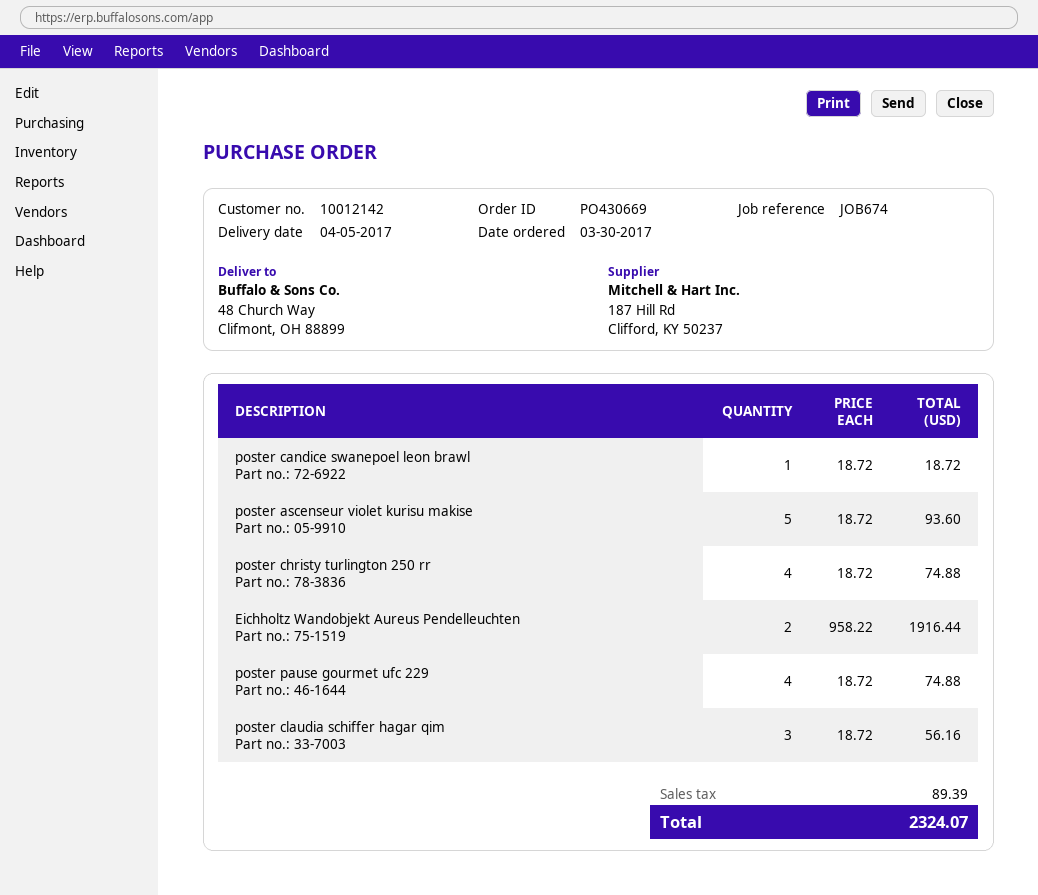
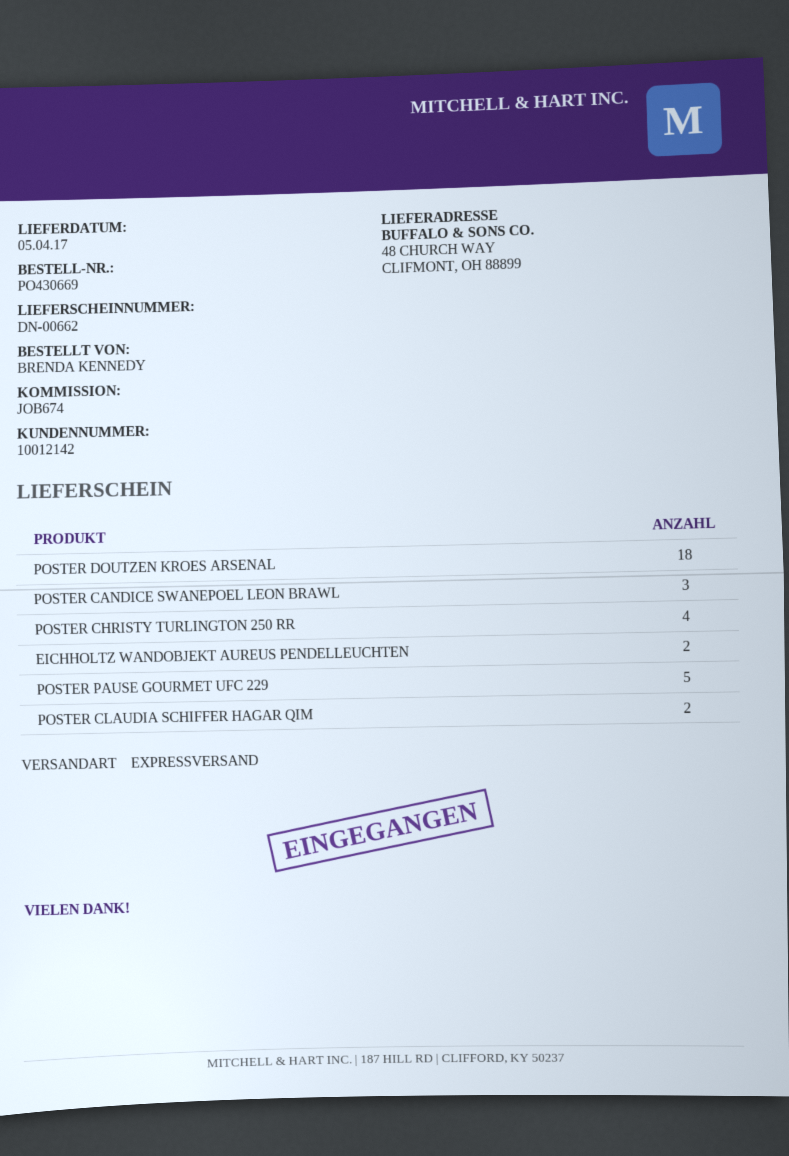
poster candice swanepoel leon brawl: 1 -> 3
poster ascenseur violet kurisu makise: 5 -> none
poster pause gourmet ufc 229: 4 -> 5
poster claudia schiffer hagar qim: 3 -> 2
POSTER DOUTZEN KROES ARSENAL: none -> 18

